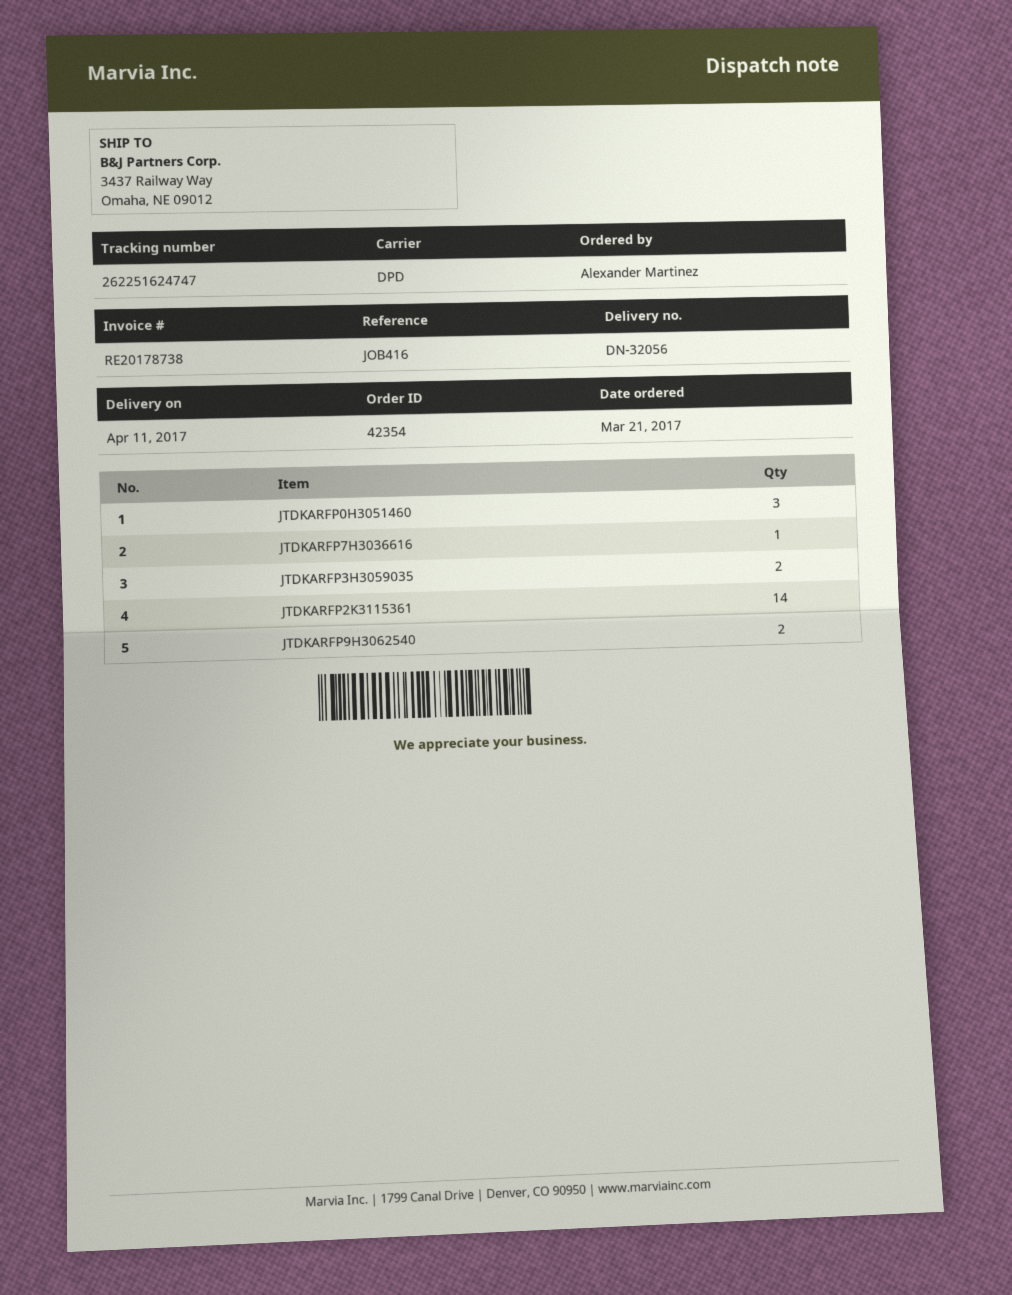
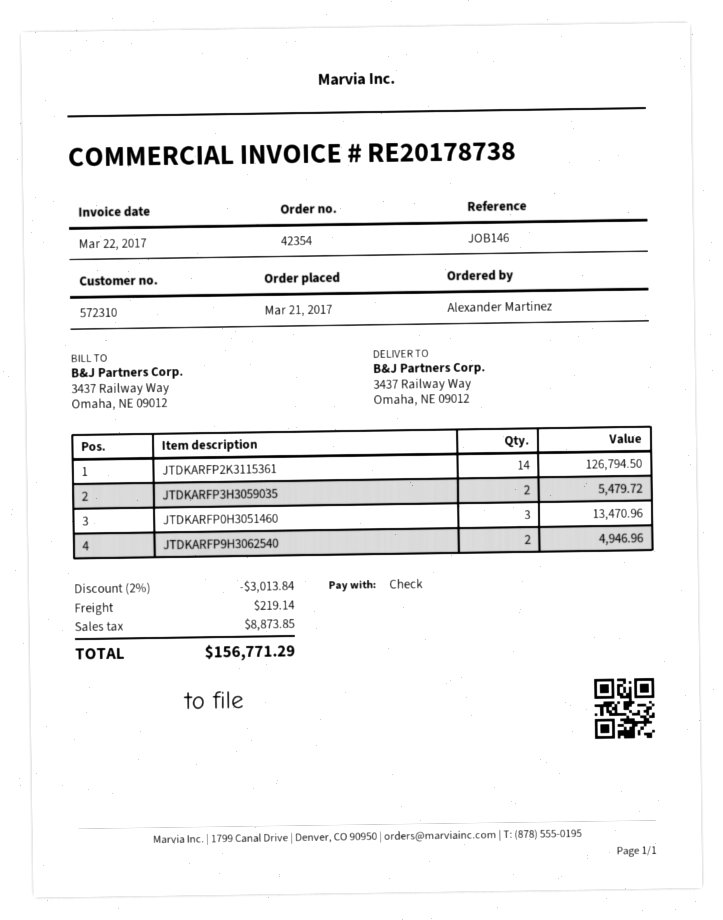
reference: JOB416 -> JOB146
JTDKARFP7H3036616: 1 -> none

